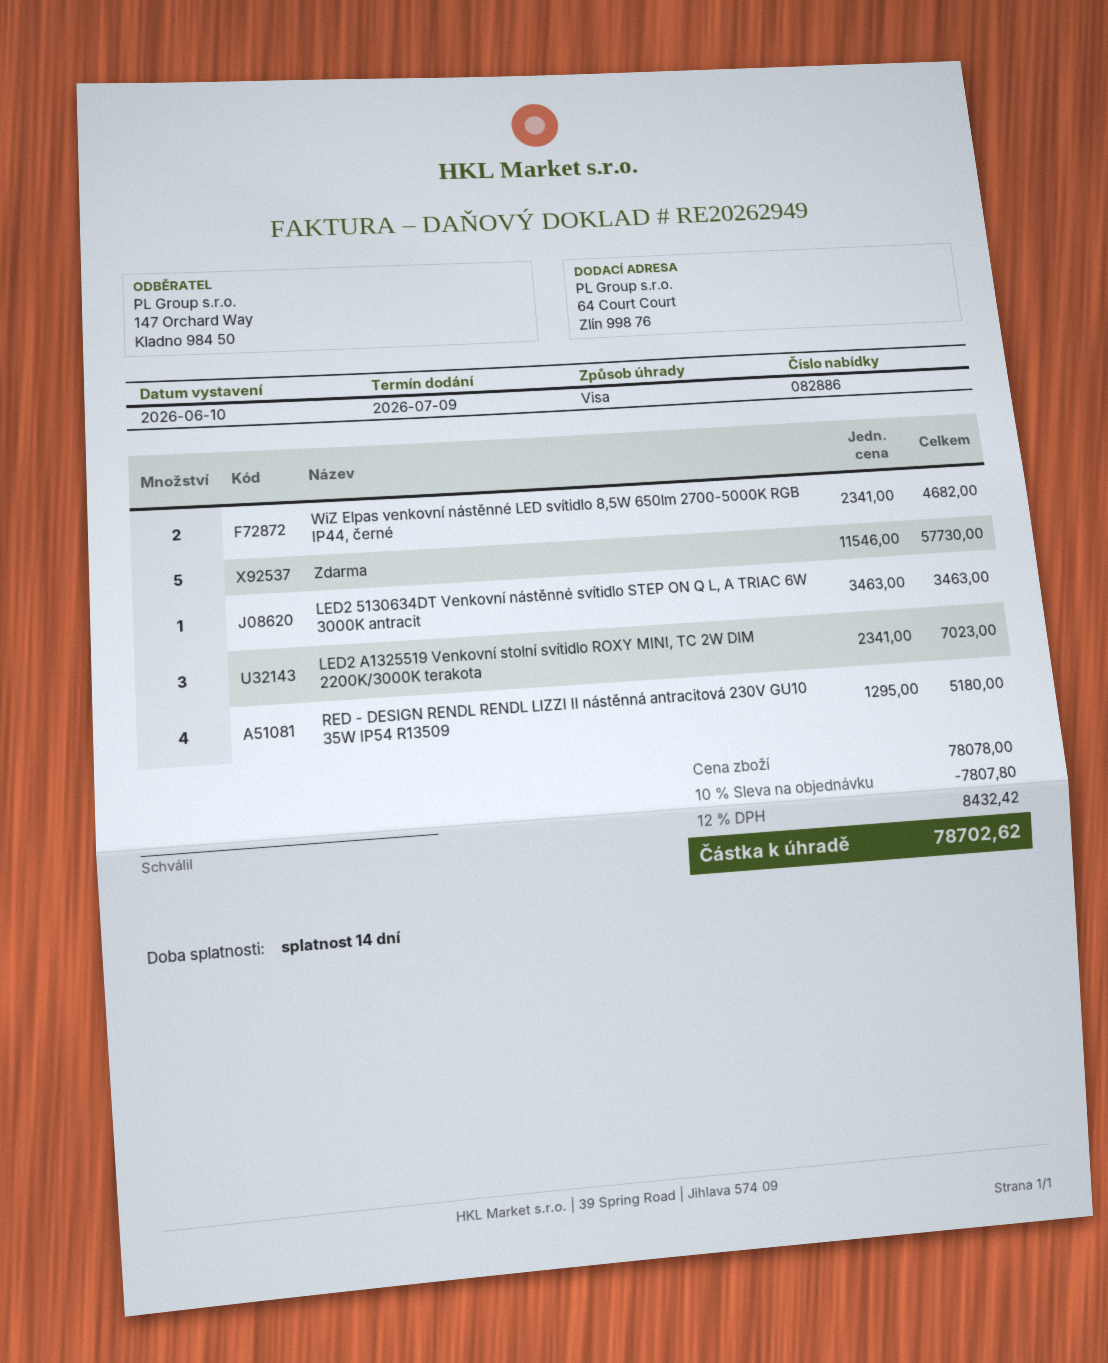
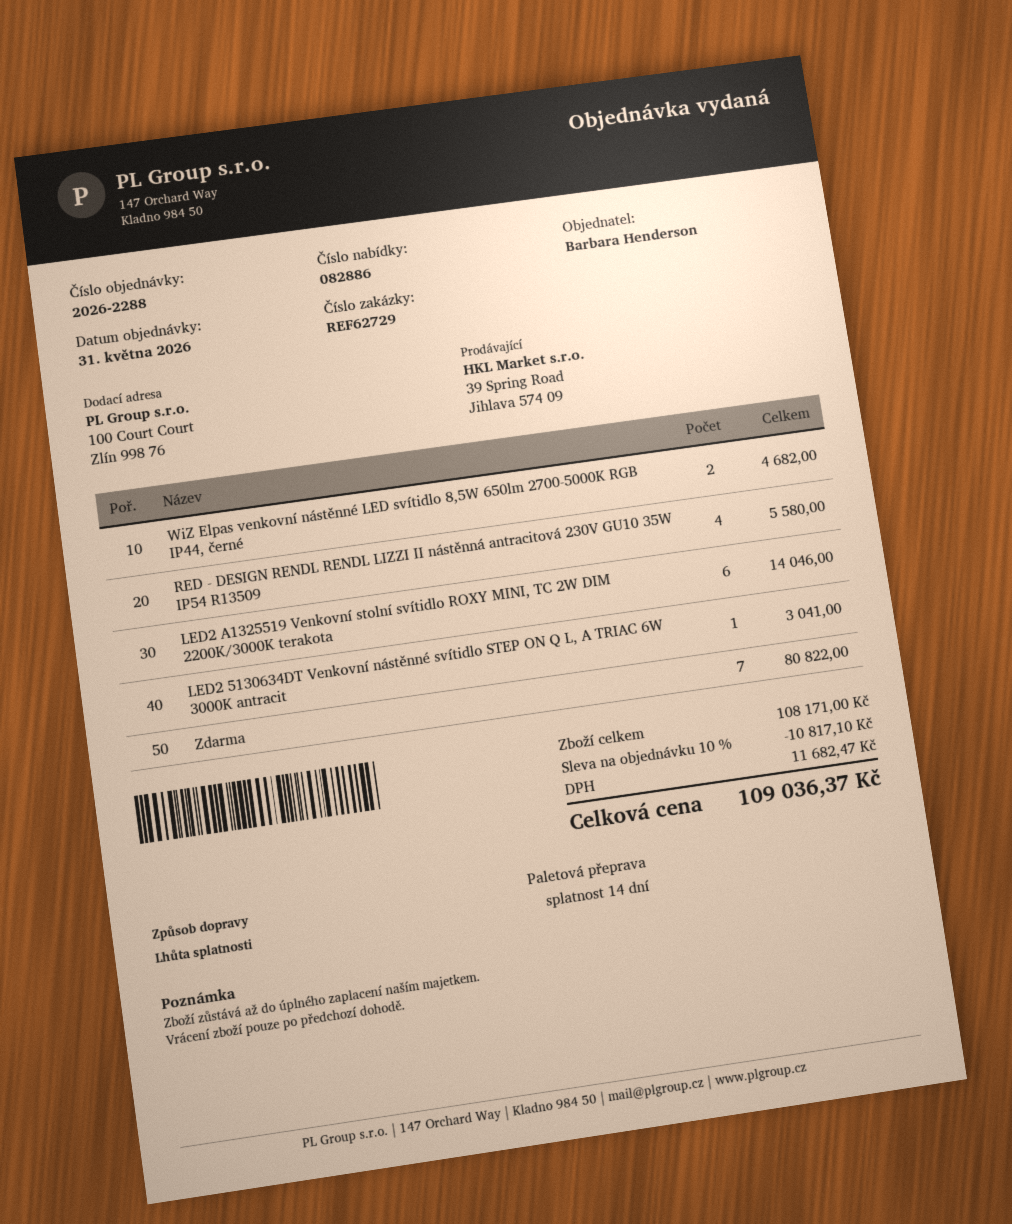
ship to: 64 Court Court, Zlín 998 76 -> 100 Court Court, Zlín 998 76
Zdarma: 5 for 57730.00 -> 7 for 80822.00
LED2 5130634DT Venkovní nástěnné svítidlo STEP ON Q L, A TRIAC 6W 3000K antracit: 1 for 3463.00 -> 1 for 3041.00
LED2 A1325519 Venkovní stolní svítidlo ROXY MINI, TC 2W DIM 2200K/3000K terakota: 3 for 7023.00 -> 6 for 14046.00
RED - DESIGN RENDL RENDL LIZZI II nástěnná antracitová 230V GU10 35W IP54 R13509: 4 for 5180.00 -> 4 for 5580.00
subtotal: 78078.00 -> 108171.00
discount: 10% = 7807.80 -> 10% = 10817.10
tax: 8432.42 -> 11682.47
total: 78702.62 -> 109036.37

